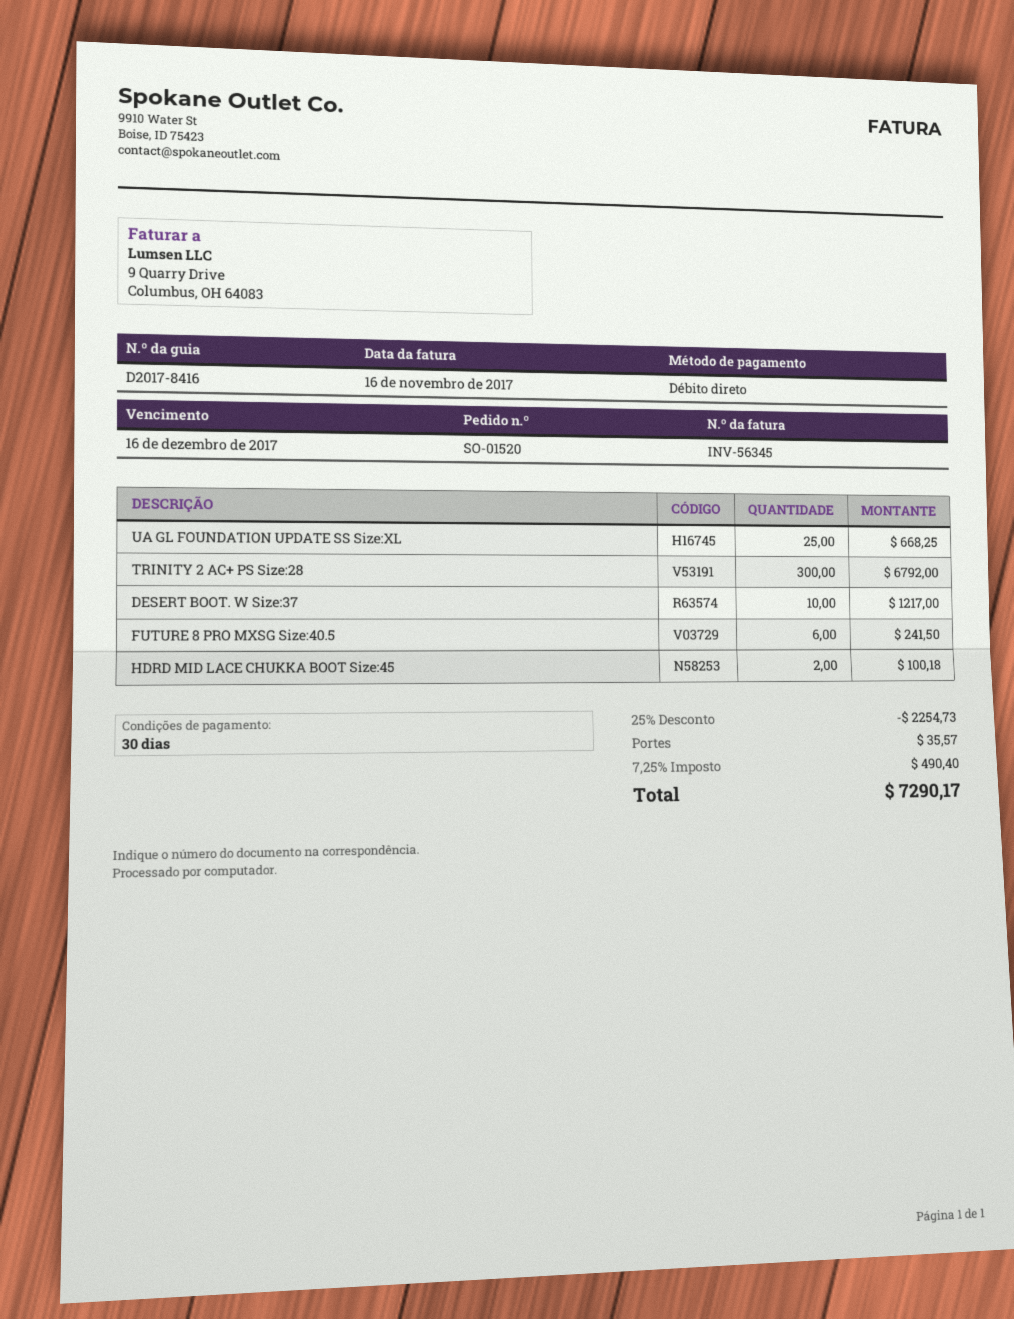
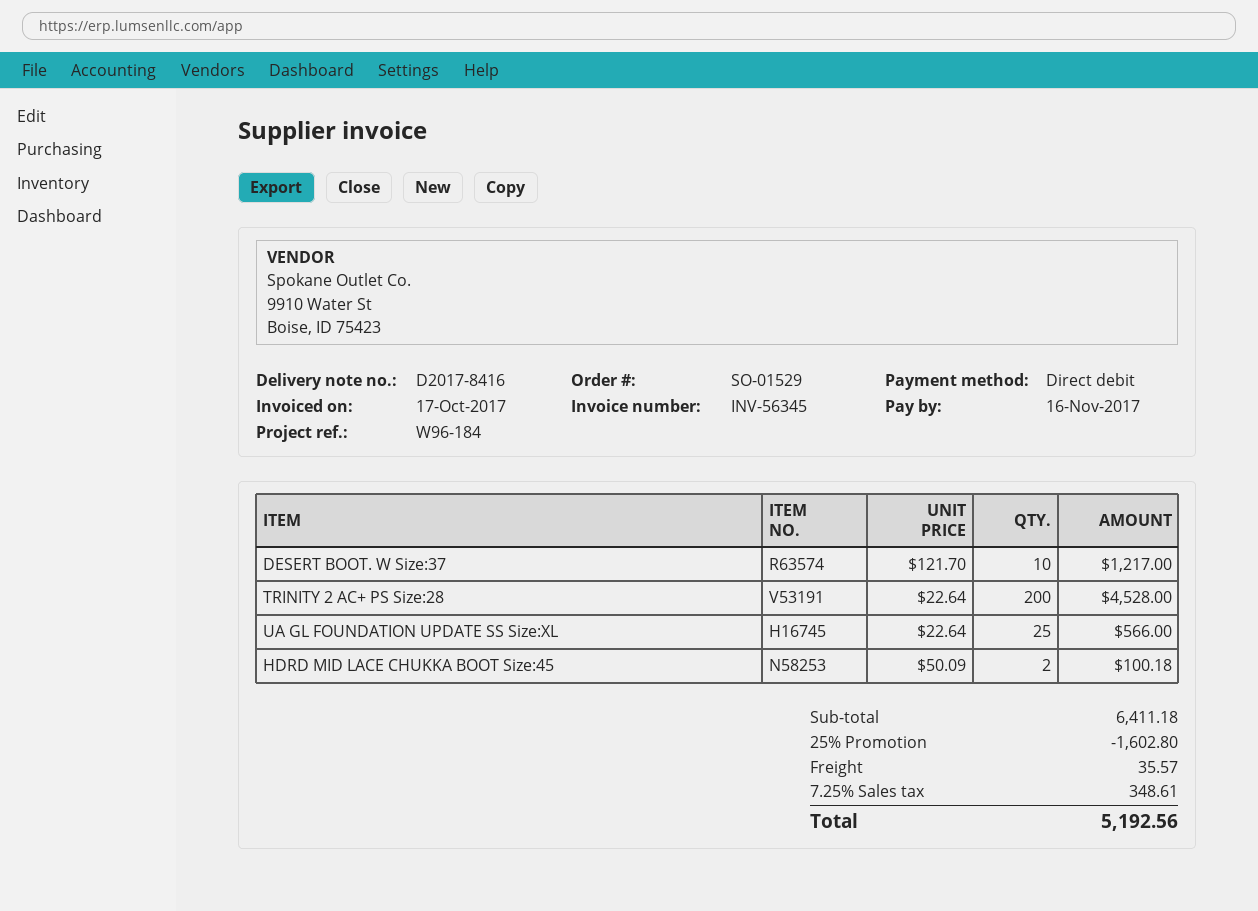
order number: SO-01520 -> SO-01529
invoice date: 2017-11-16 -> 2017-10-17
due date: 2017-12-16 -> 2017-11-16
UA GL FOUNDATION UPDATE SS Size:XL: 25 for 668.25 -> 25 for 566.00
TRINITY 2 AC+ PS Size:28: 300 for 6792.00 -> 200 for 4528.00
FUTURE 8 PRO MXSG Size:40.5: 6 for 241.50 -> none
discount: 25% = 2254.73 -> 25% = 1602.80
tax: 7.25% = 490.40 -> 7.25% = 348.61
total: 7290.17 -> 5192.56

